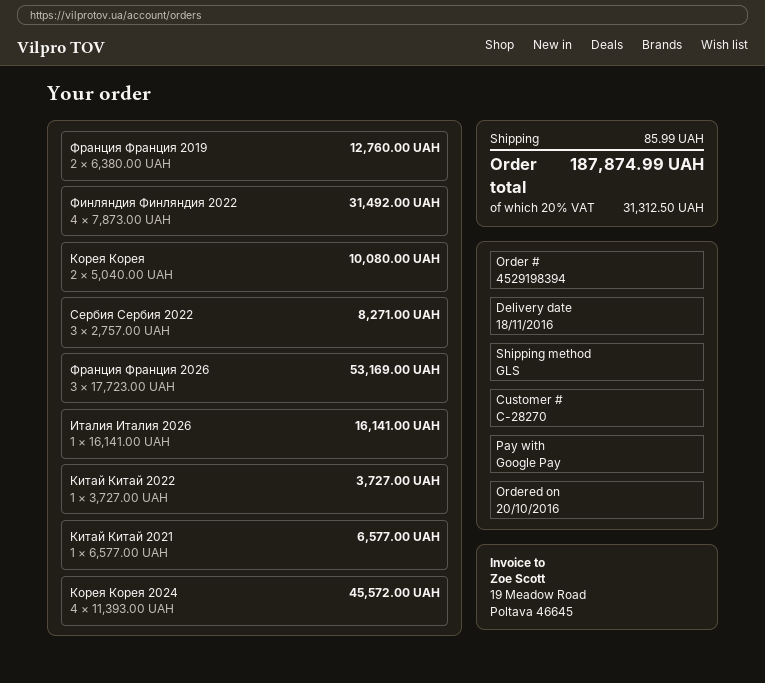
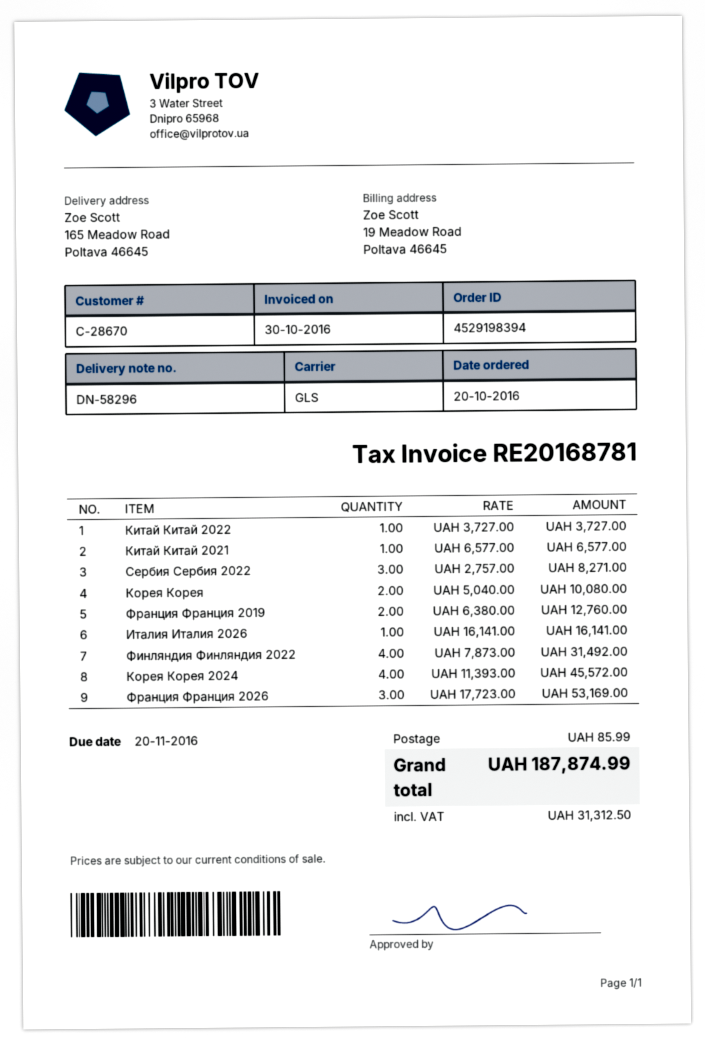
customer number: C-28270 -> C-28670

